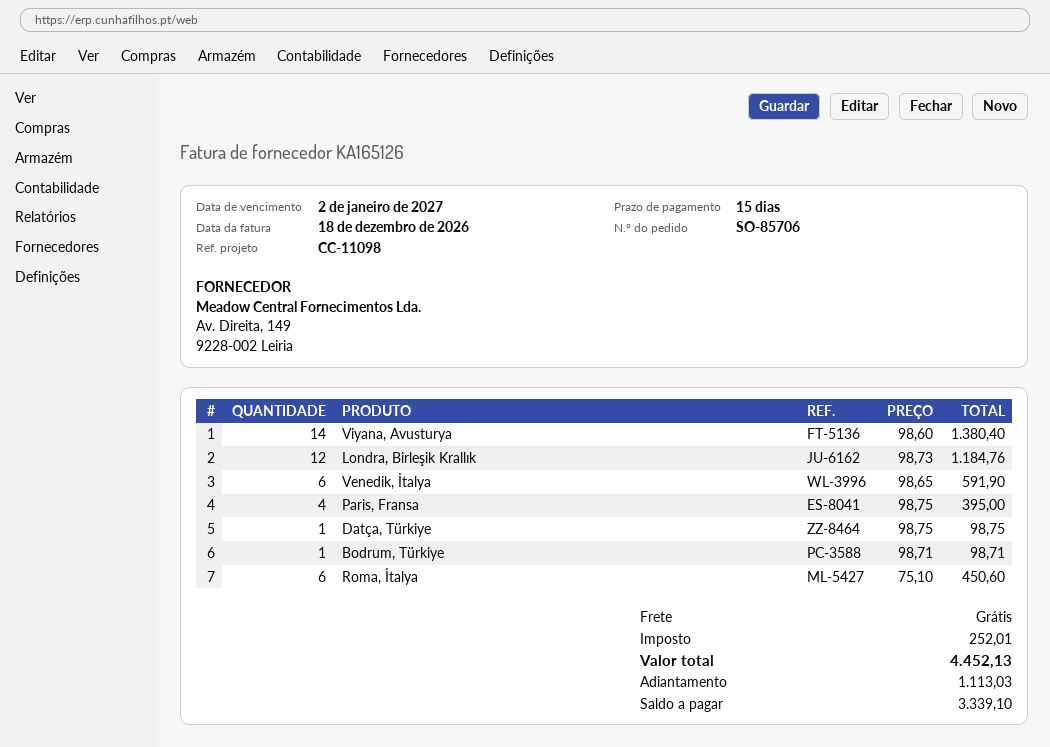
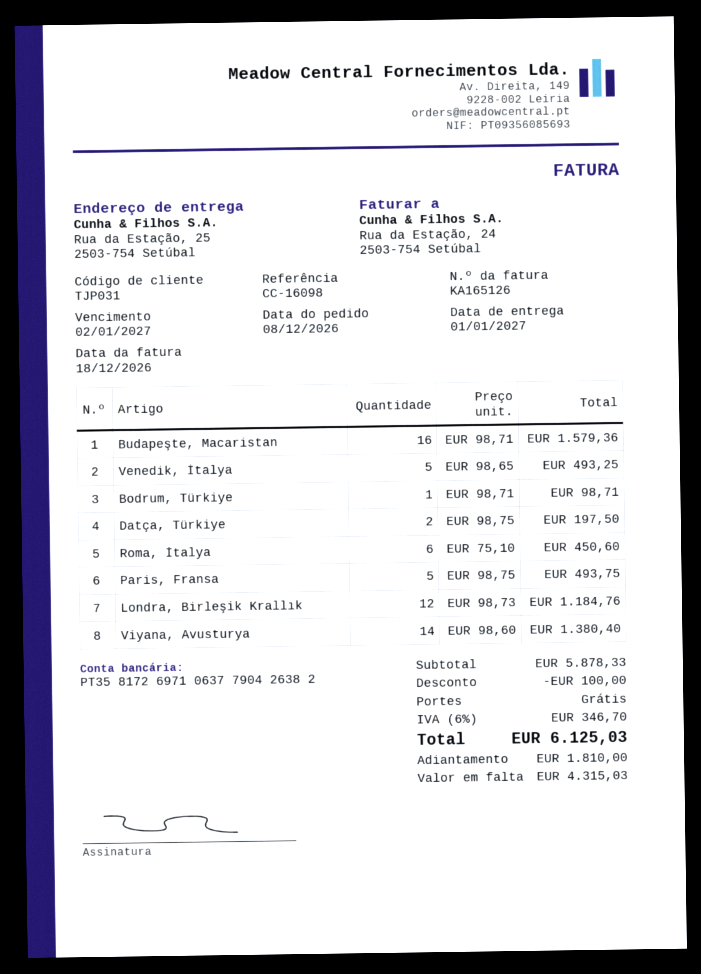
reference: CC-11098 -> CC-16098
Venedik, İtalya: 6 x 98.65 = 591.90 -> 5 x 98.65 = 493.25
Paris, Fransa: 4 x 98.75 = 395.00 -> 5 x 98.75 = 493.75
Datça, Türkiye: 1 x 98.75 = 98.75 -> 2 x 98.75 = 197.50
Budapeşte, Macaristan: none -> 16 x 98.71 = 1579.36
discount: none -> 100.00
tax: 252.01 -> 346.70
total: 4452.13 -> 6125.03
deposit: 1113.03 -> 1810.00
balance: 3339.10 -> 4315.03

